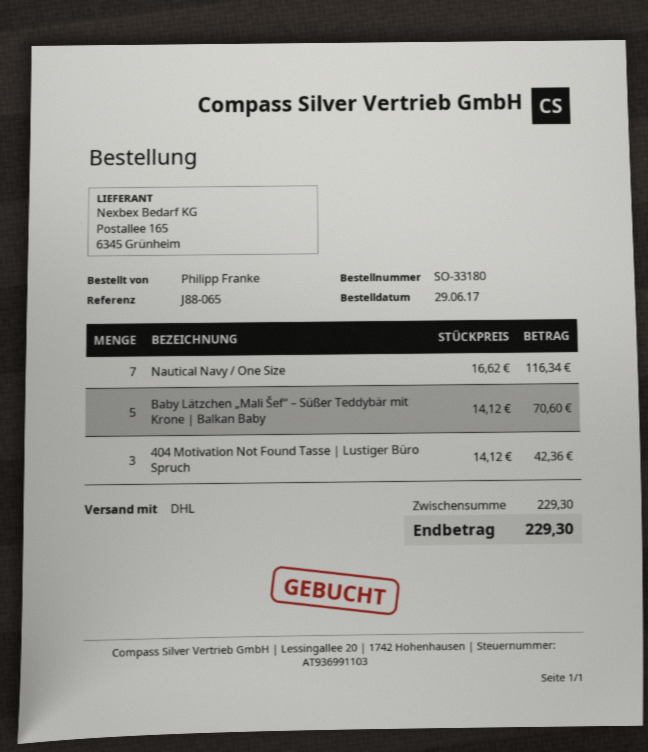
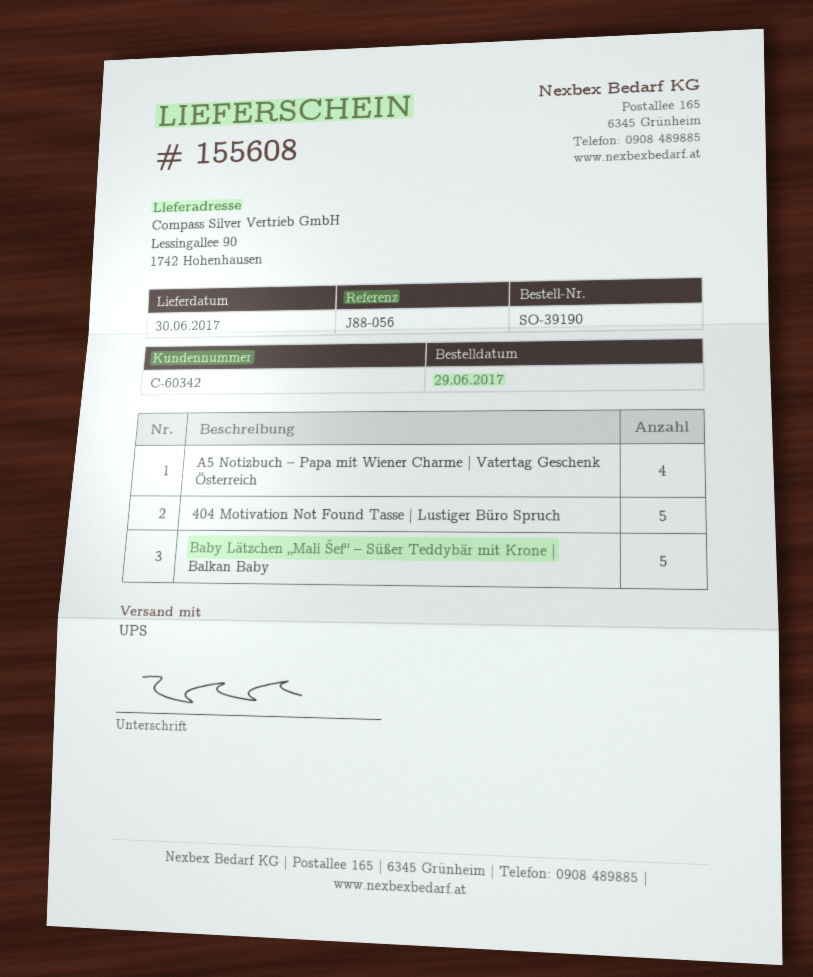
order number: SO-33180 -> SO-39190
reference: J88-065 -> J88-056
shipping method: DHL -> UPS
Nautical Navy / One Size: 7 -> none
404 Motivation Not Found Tasse | Lustiger Büro Spruch: 3 -> 5
A5 Notizbuch – Papa mit Wiener Charme | Vatertag Geschenk Österreich: none -> 4

